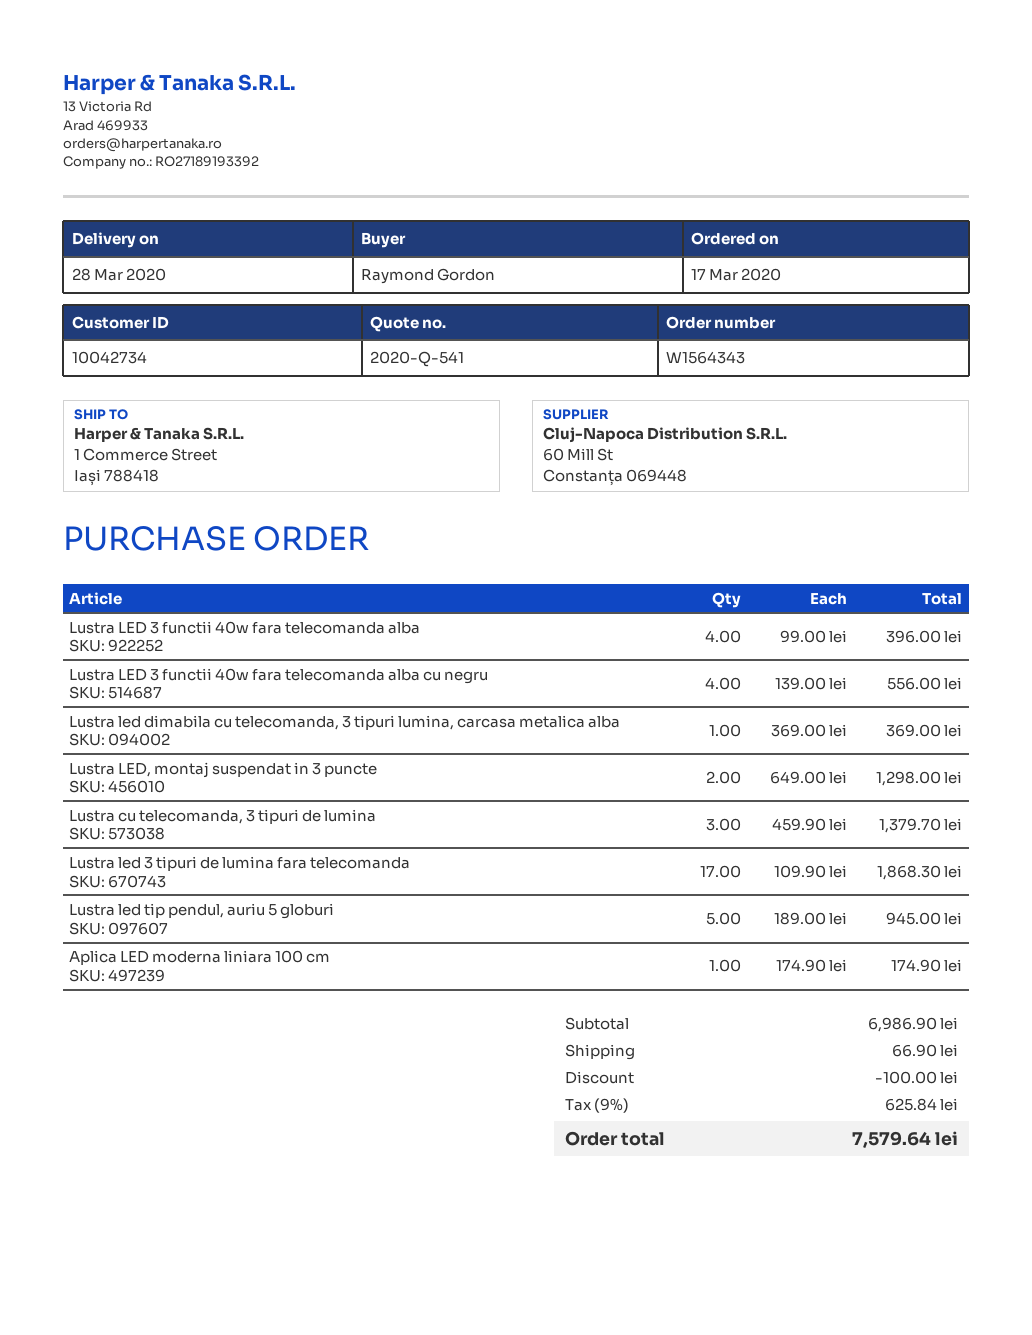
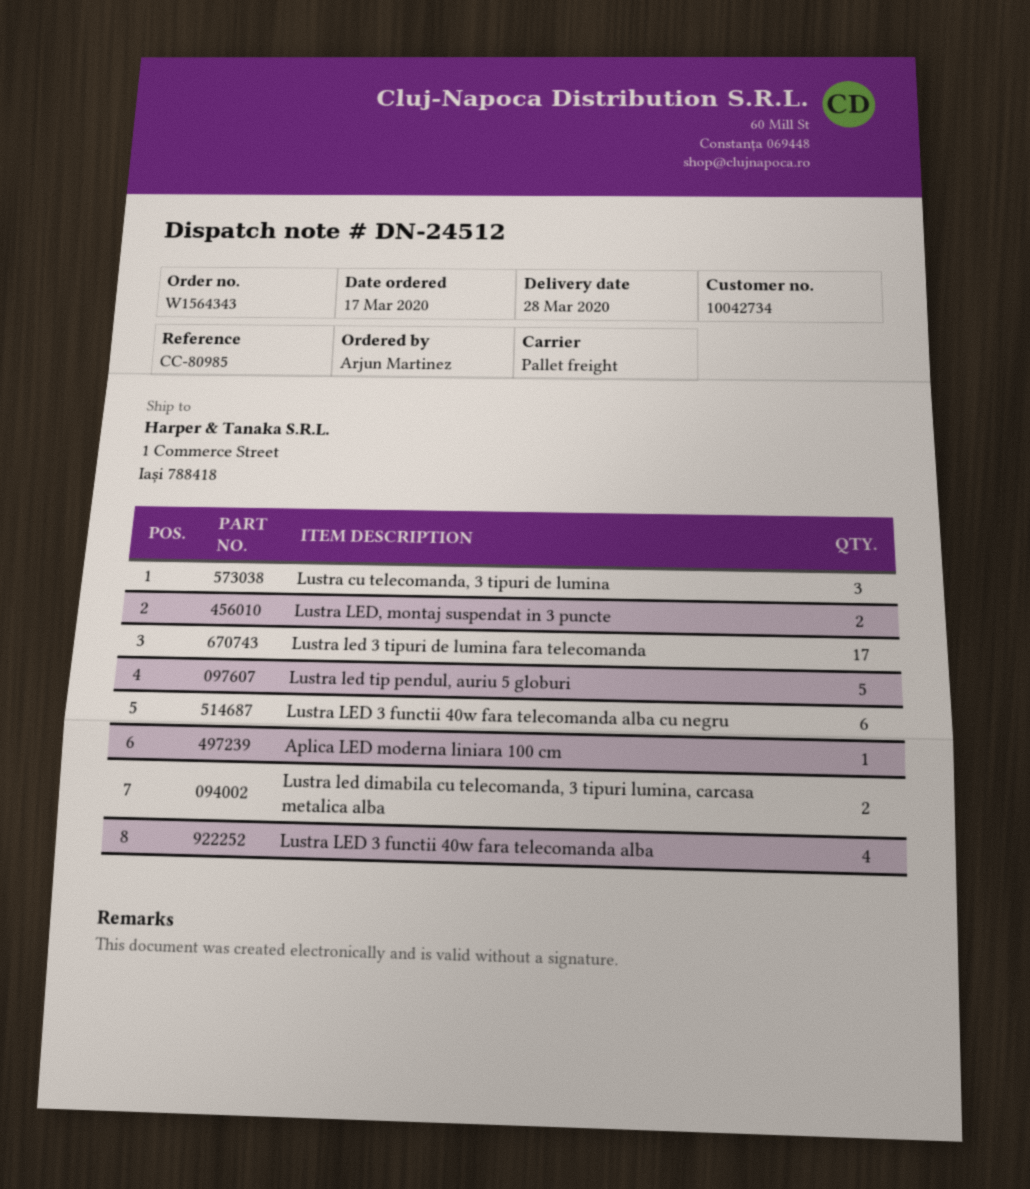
ordered by: Raymond Gordon -> Arjun Martinez
Lustra LED 3 functii 40w fara telecomanda alba cu negru: 4 -> 6
Lustra led dimabila cu telecomanda, 3 tipuri lumina, carcasa metalica alba: 1 -> 2

